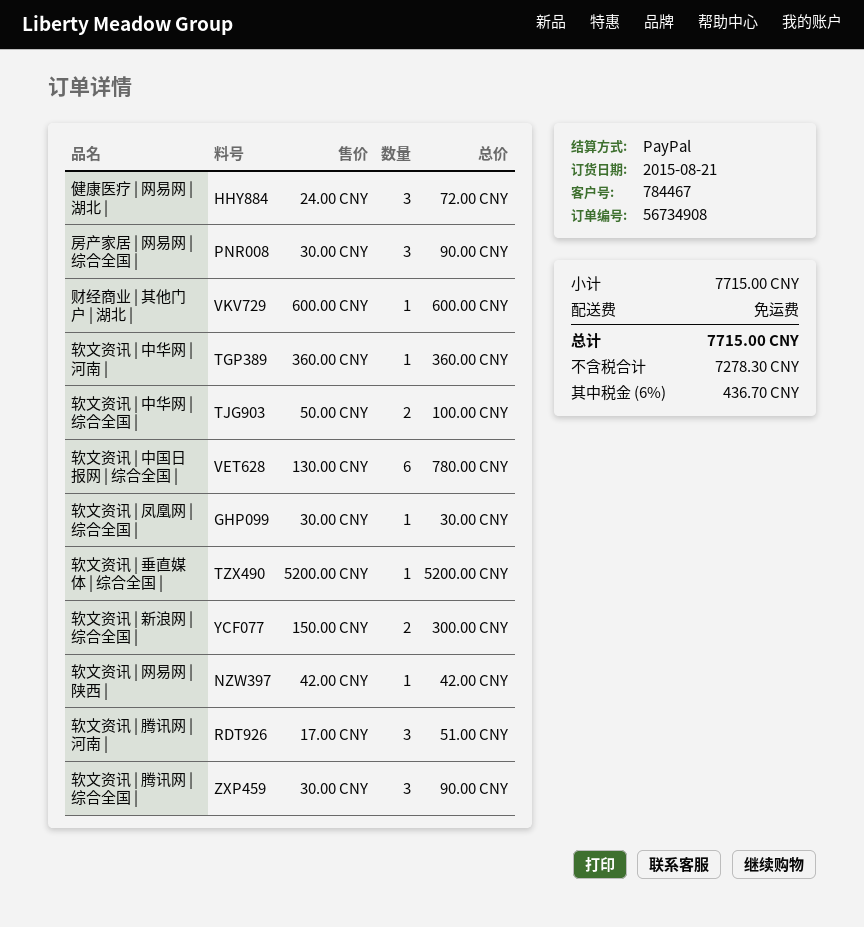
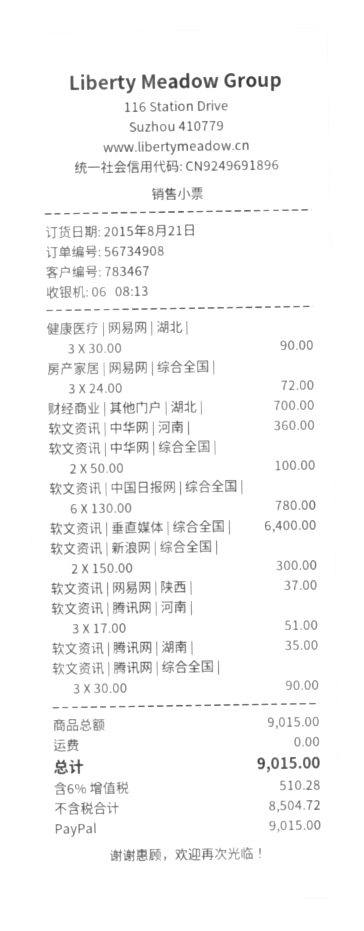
customer number: 784467 -> 783467
健康医疗 | 网易网 | 湖北 |: 3 x 24.00 = 72.00 -> 3 x 30.00 = 90.00
房产家居 | 网易网 | 综合全国 |: 3 x 30.00 = 90.00 -> 3 x 24.00 = 72.00
财经商业 | 其他门户 | 湖北 |: 1 x 600.00 = 600.00 -> 1 x 700.00 = 700.00
软文资讯 | 凤凰网 | 综合全国 |: 1 x 30.00 = 30.00 -> none
软文资讯 | 垂直媒体 | 综合全国 |: 1 x 5200.00 = 5200.00 -> 1 x 6400.00 = 6400.00
软文资讯 | 网易网 | 陕西 |: 1 x 42.00 = 42.00 -> 1 x 37.00 = 37.00
软文资讯 | 腾讯网 | 湖南 |: none -> 1 x 35.00 = 35.00
subtotal: 7715.00 -> 9015.00
net: 7278.30 -> 8504.72
tax: 6% = 436.70 -> 6% = 510.28
total: 7715.00 -> 9015.00

